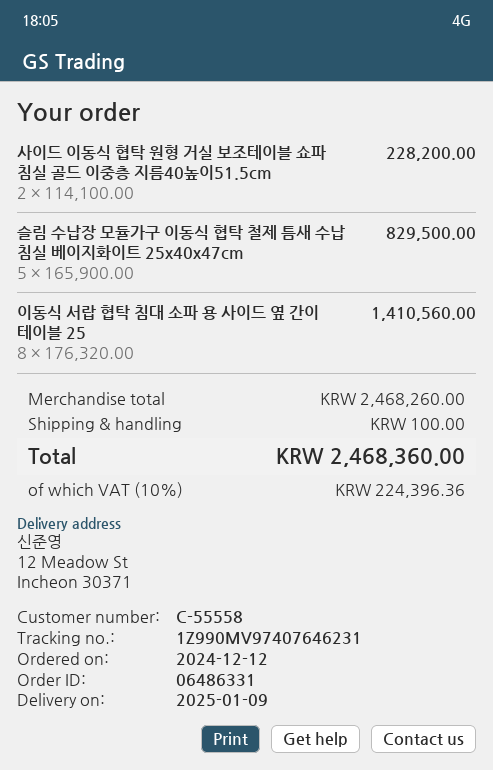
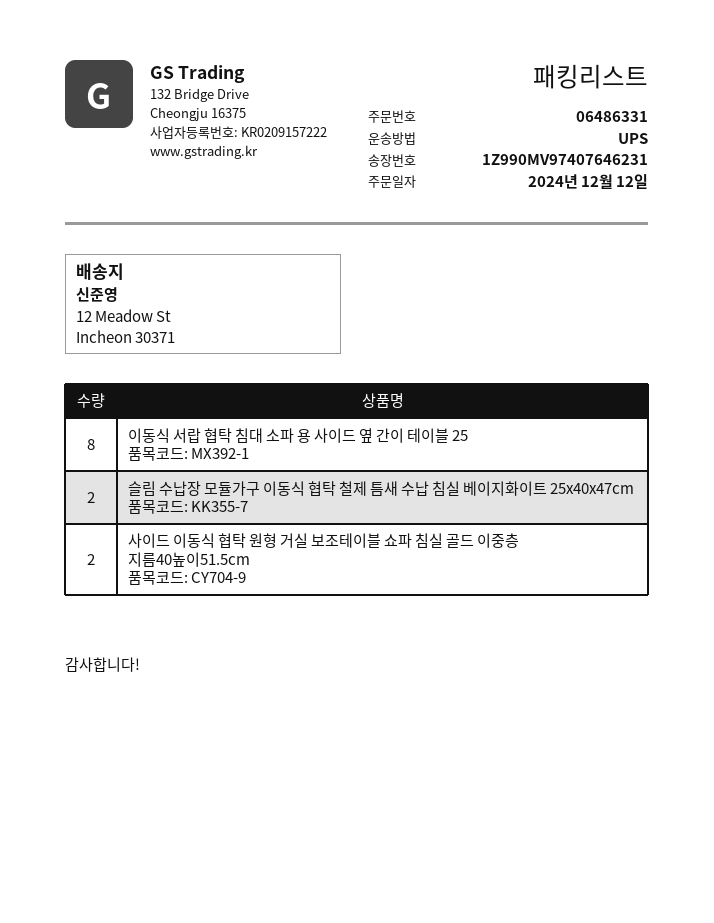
슬림 수납장 모듈가구 이동식 협탁 철제 틈새 수납 침실 베이지화이트 25x40x47cm: 5 -> 2

